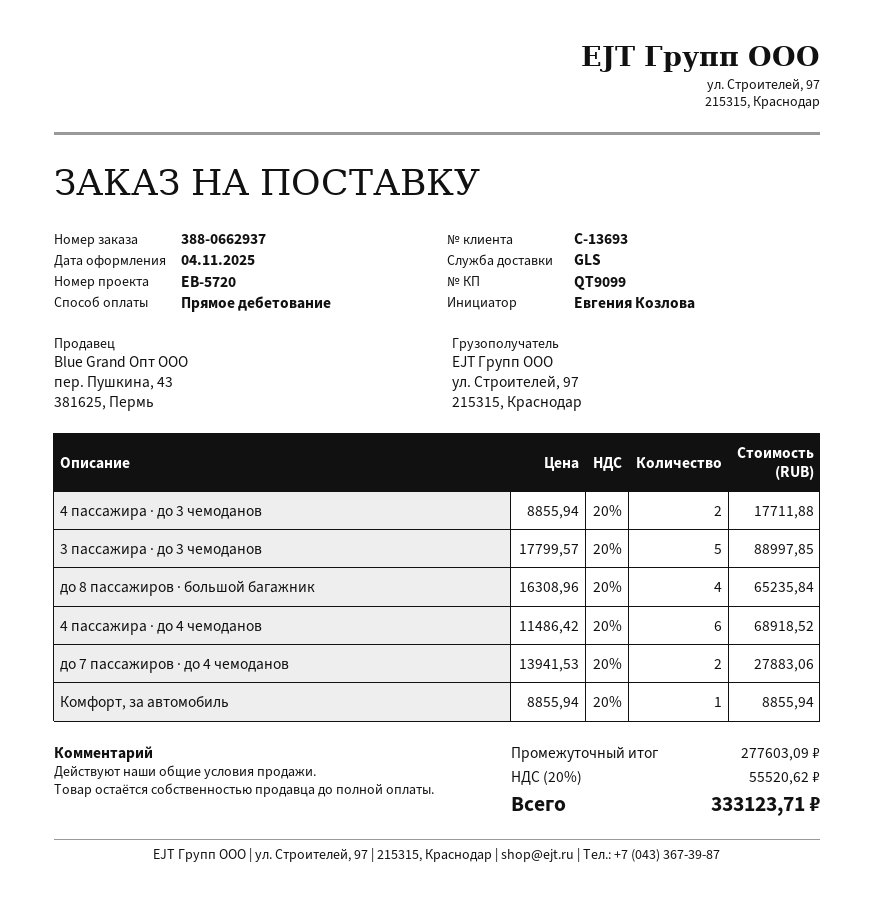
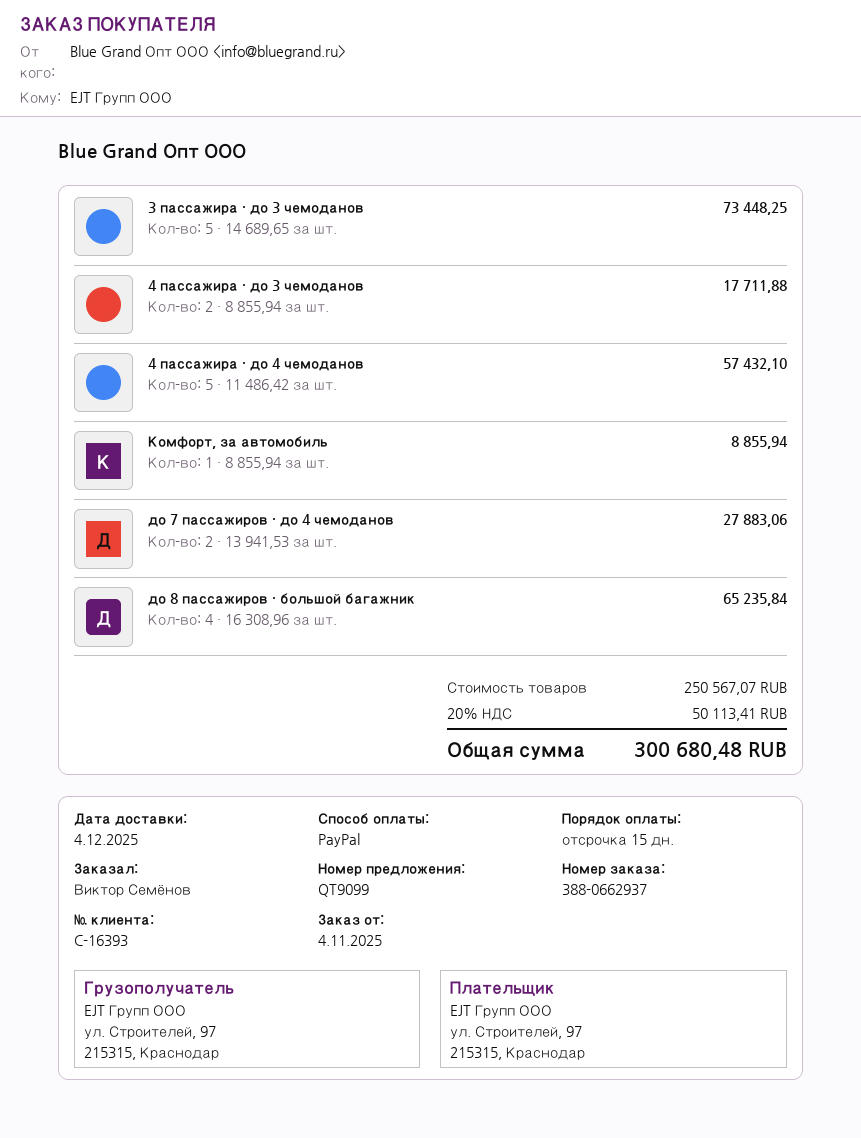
customer number: C-13693 -> C-16393
ordered by: Евгения Козлова -> Виктор Семёнов
payment method: direct debit -> PayPal
3 пассажира · до 3 чемоданов: 5 x 17799.57 = 88997.85 -> 5 x 14689.65 = 73448.25
4 пассажира · до 4 чемоданов: 6 x 11486.42 = 68918.52 -> 5 x 11486.42 = 57432.10
subtotal: 277603.09 -> 250567.07
tax: 20% = 55520.62 -> 20% = 50113.41
total: 333123.71 -> 300680.48

